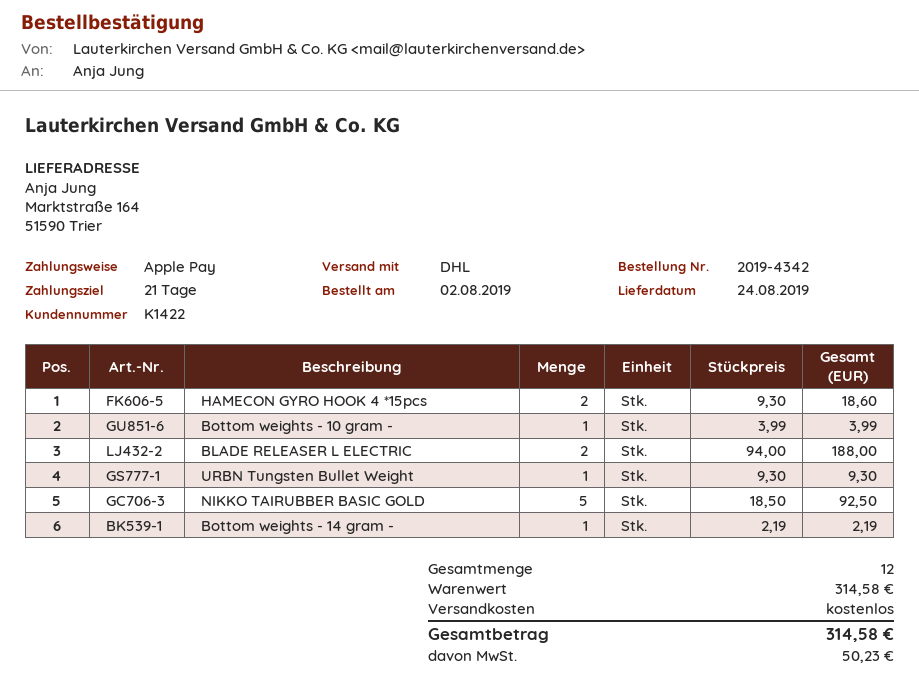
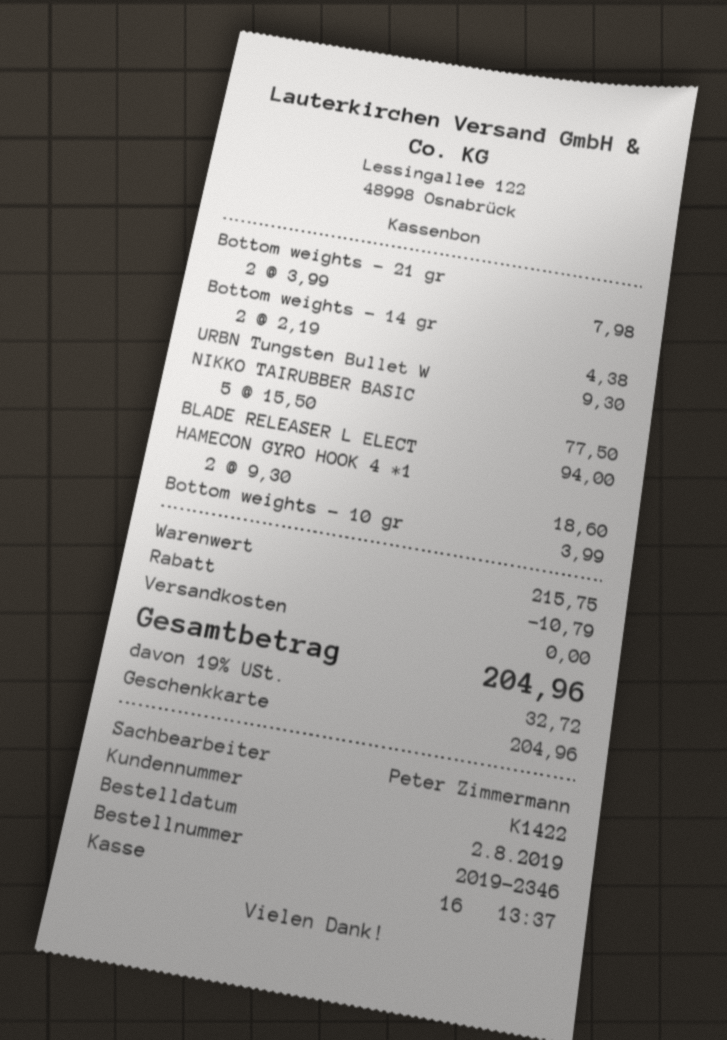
order number: 2019-4342 -> 2019-2346
payment method: Apple Pay -> gift card
BLADE RELEASER L ELECTRIC: 2 x 94.00 = 188.00 -> 1 x 94.00 = 94.00
NIKKO TAIRUBBER BASIC GOLD: 5 x 18.50 = 92.50 -> 5 x 15.50 = 77.50
Bottom weights - 14 gram -: 1 x 2.19 = 2.19 -> 2 x 2.19 = 4.38
Bottom weights - 21 gr: none -> 2 x 3.99 = 7.98
subtotal: 314.58 -> 215.75
discount: none -> 10.79
tax: 50.23 -> 32.72
total: 314.58 -> 204.96

